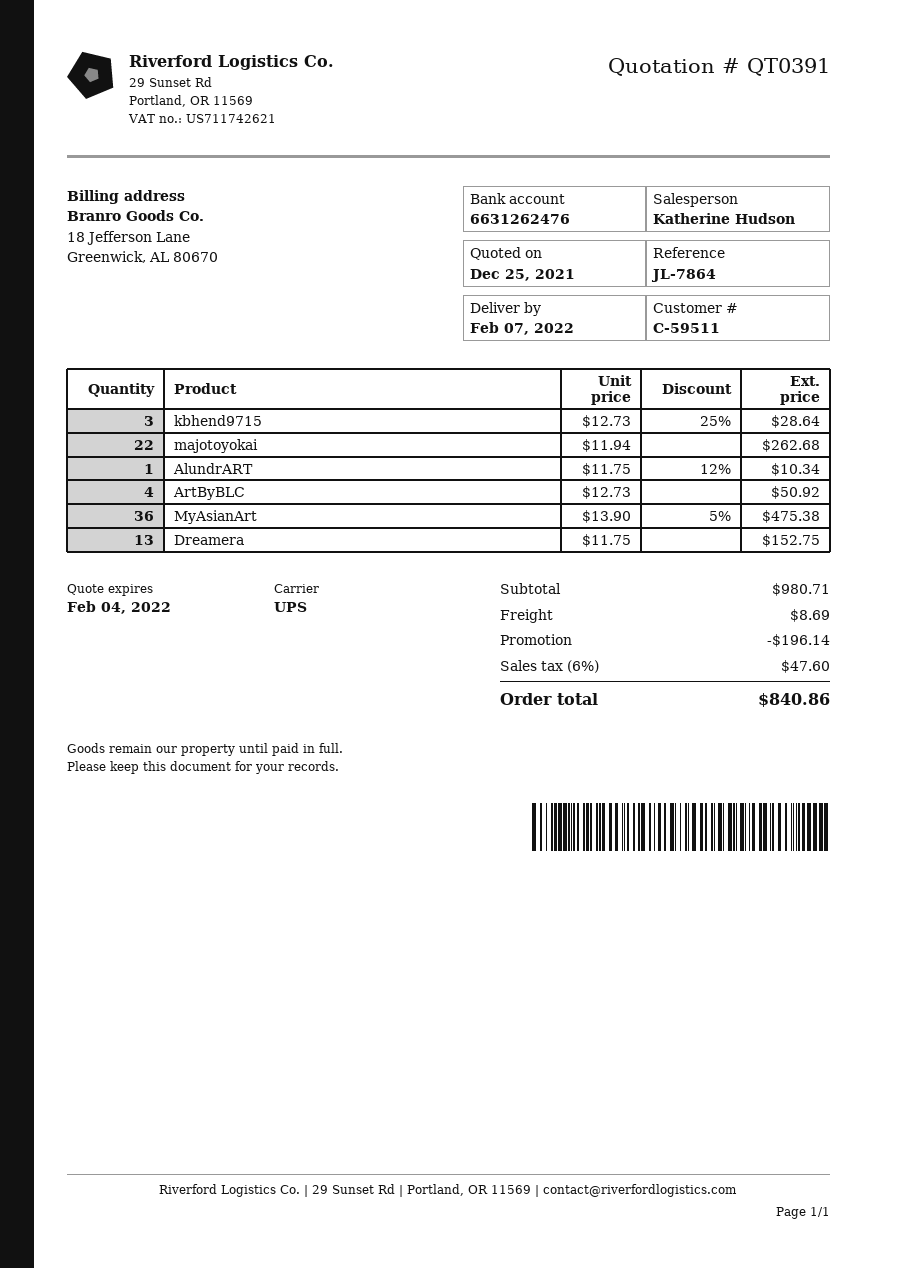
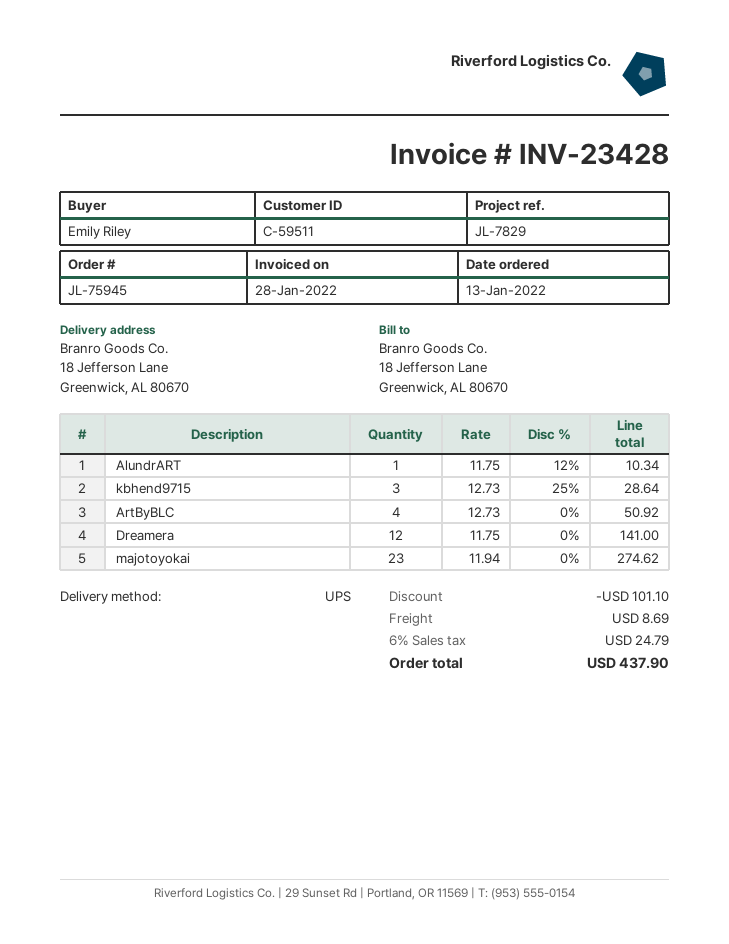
reference: JL-7864 -> JL-7829
majotoyokai: 22 x 11.94 = 262.68 -> 23 x 11.94 = 274.62
MyAsianArt: 36 x 13.90 - 5% = 475.38 -> none
Dreamera: 13 x 11.75 = 152.75 -> 12 x 11.75 = 141.00
discount: 196.14 -> 101.10
tax: 6% = 47.60 -> 6% = 24.79
total: 840.86 -> 437.90

